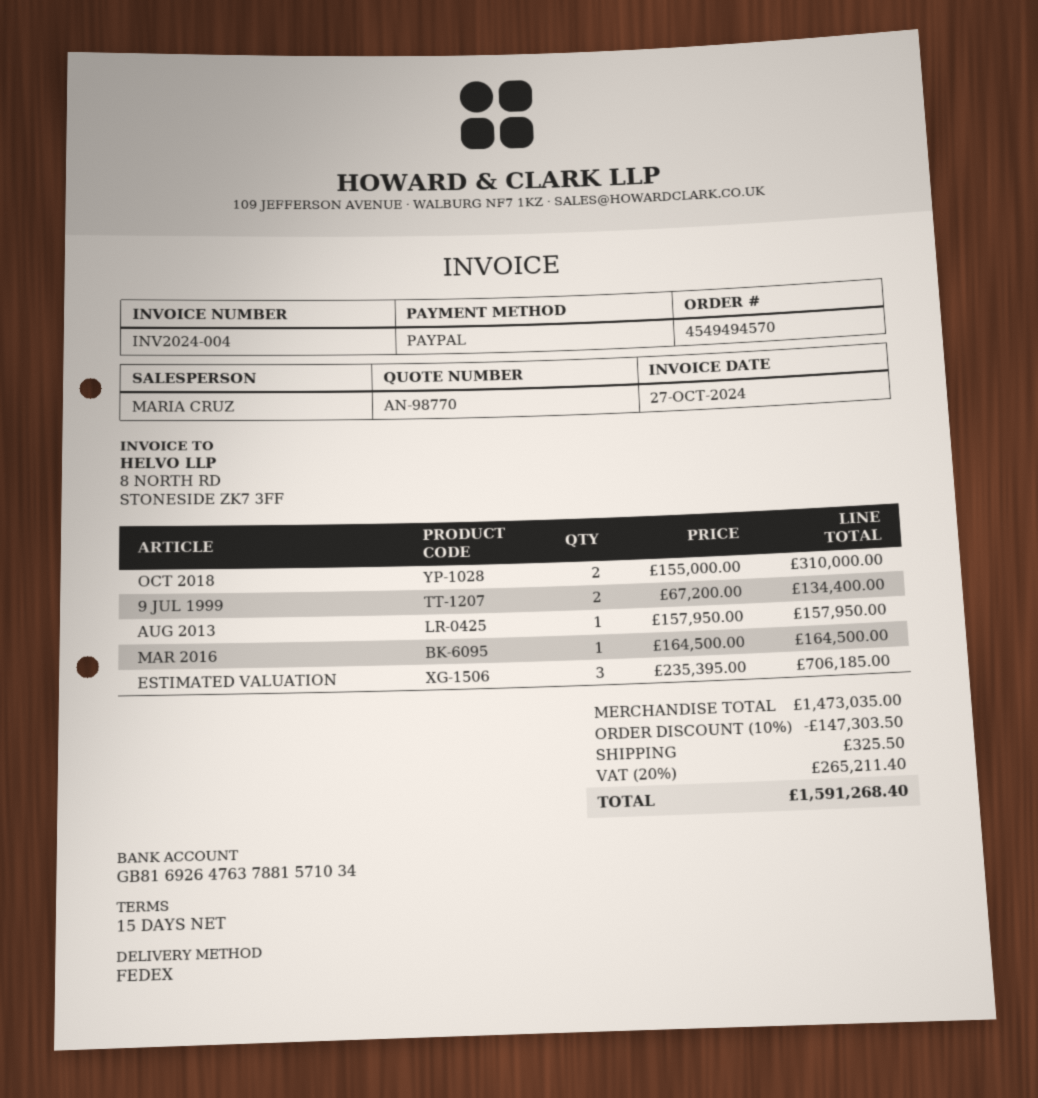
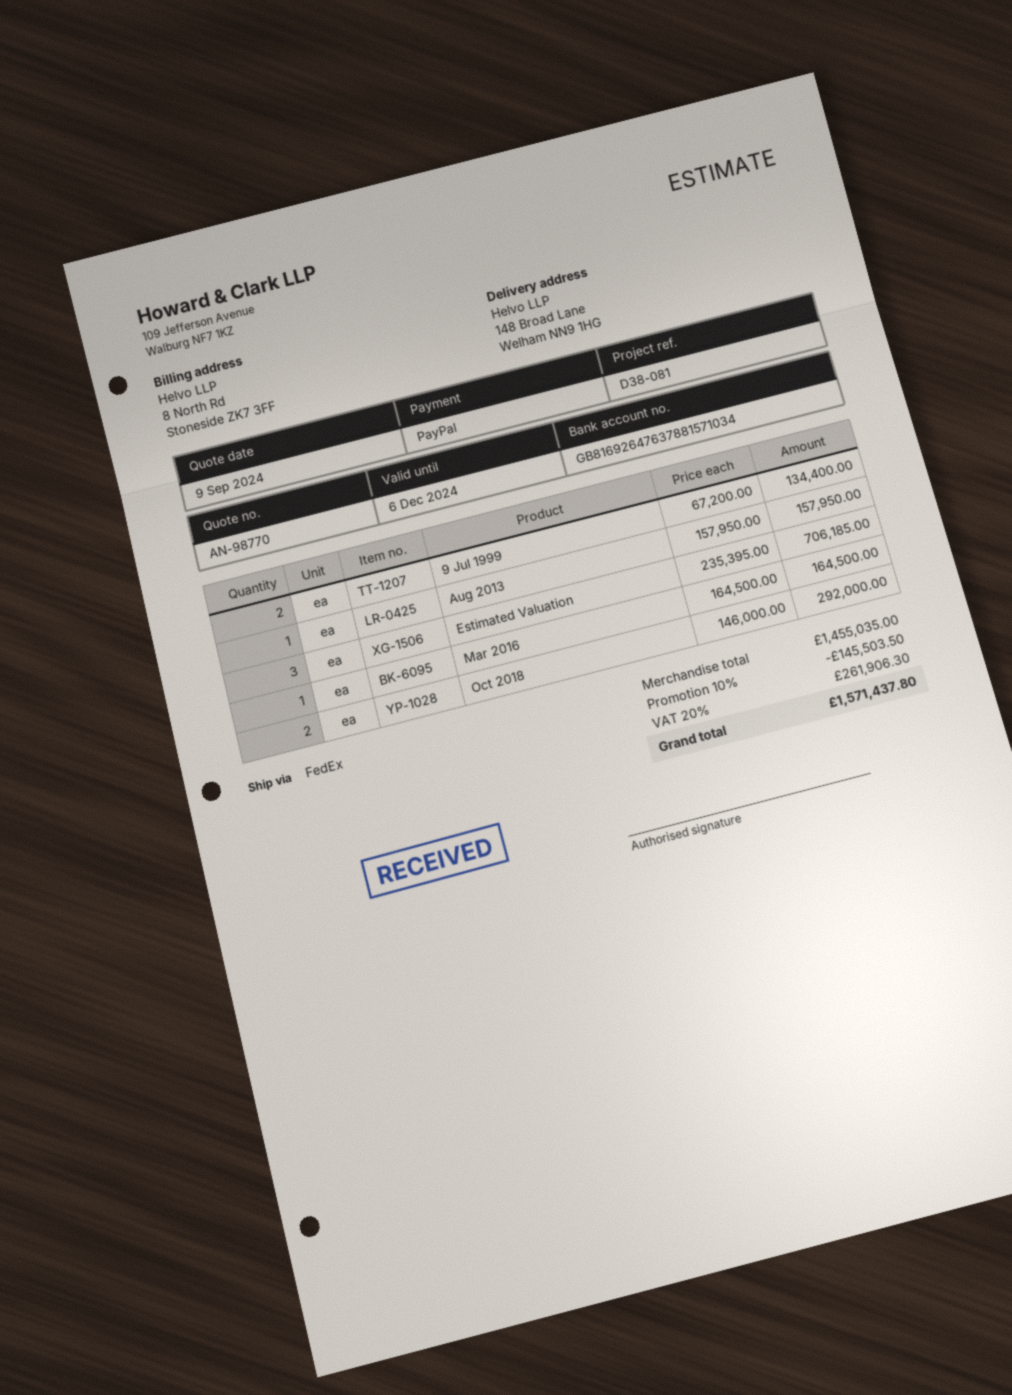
OCT 2018: 2 x 155000.00 = 310000.00 -> 2 x 146000.00 = 292000.00
subtotal: 1473035.00 -> 1455035.00
discount: 10% = 147303.50 -> 10% = 145503.50
shipping: 325.50 -> none
tax: 20% = 265211.40 -> 20% = 261906.30
total: 1591268.40 -> 1571437.80

